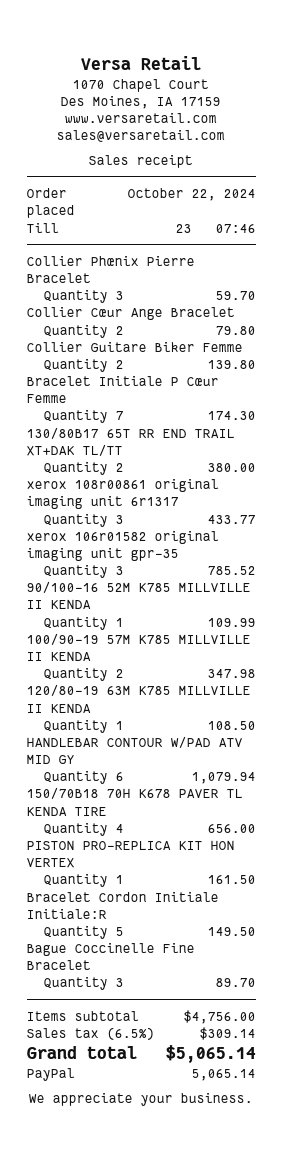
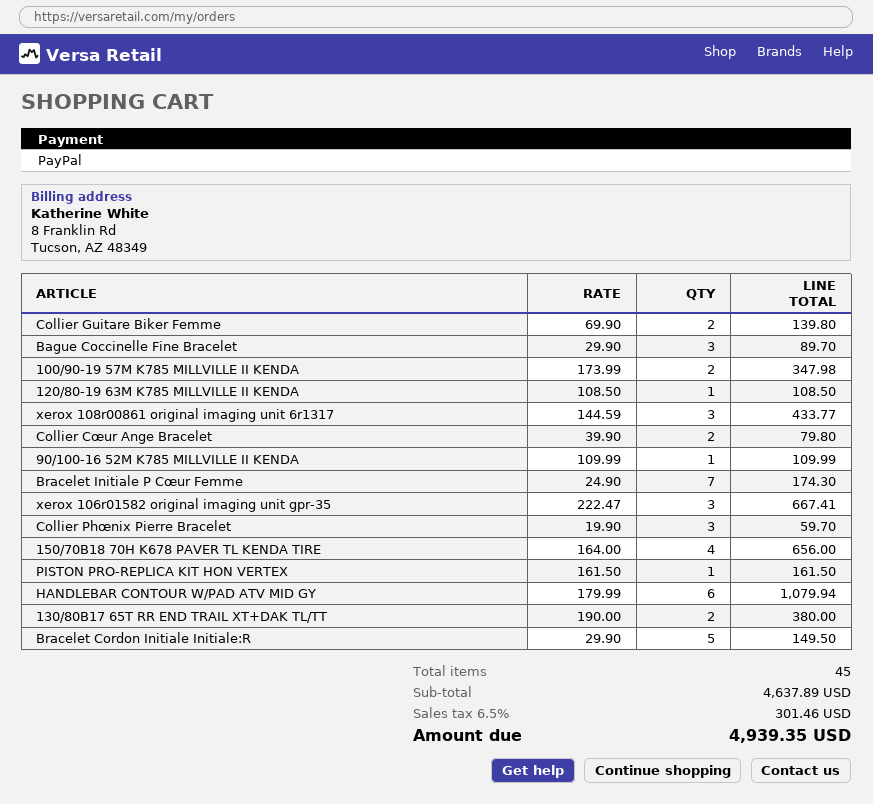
xerox 106r01582 original imaging unit gpr-35: 3 for 785.52 -> 3 for 667.41
subtotal: 4756.00 -> 4637.89
tax: 6.5% = 309.14 -> 6.5% = 301.46
total: 5065.14 -> 4939.35

